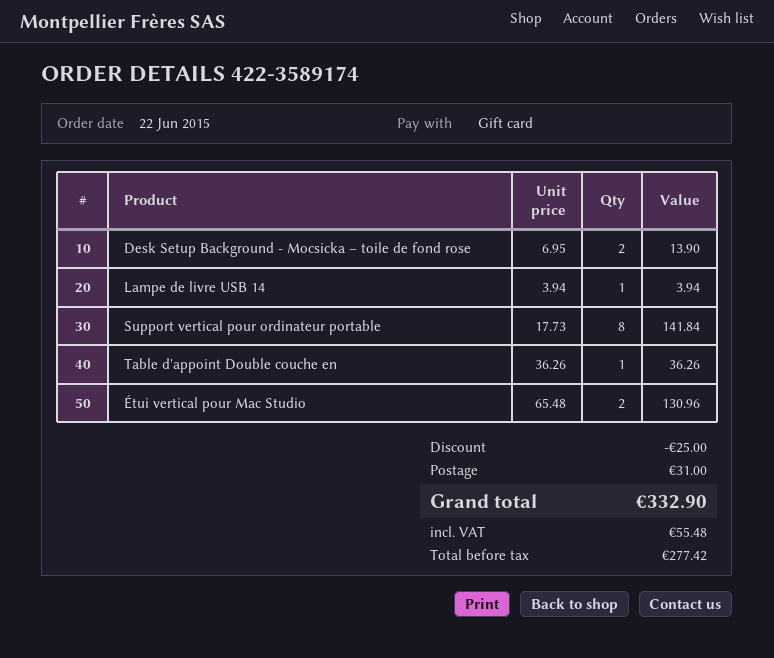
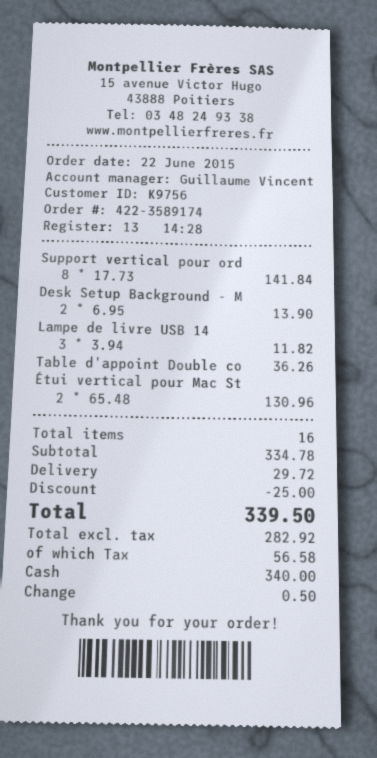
payment method: gift card -> cash
Lampe de livre USB 14: 1 x 3.94 = 3.94 -> 3 x 3.94 = 11.82
shipping: 31.00 -> 29.72
net: 277.42 -> 282.92
tax: 55.48 -> 56.58
total: 332.90 -> 339.50

